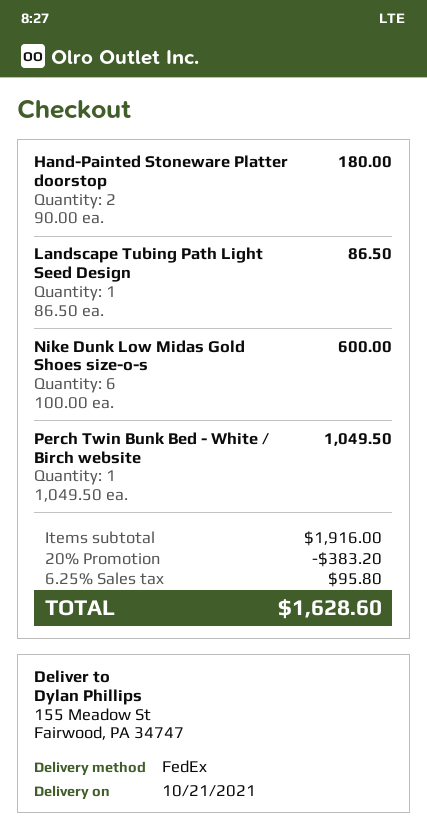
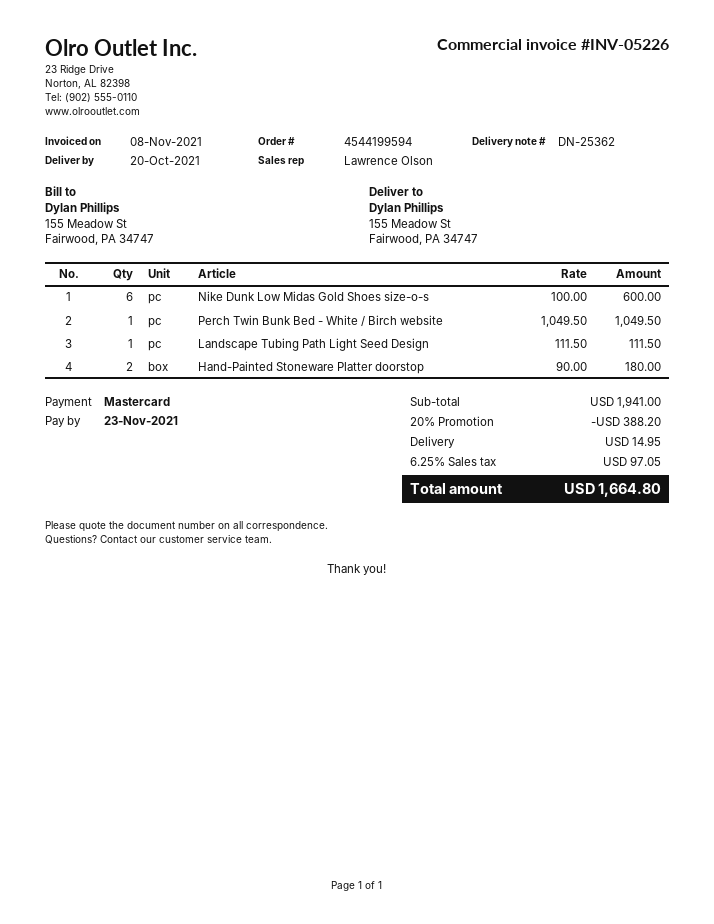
delivery date: 2021-10-21 -> 2021-10-20
Landscape Tubing Path Light Seed Design: 1 x 86.50 = 86.50 -> 1 x 111.50 = 111.50
subtotal: 1916.00 -> 1941.00
discount: 20% = 383.20 -> 20% = 388.20
shipping: none -> 14.95
tax: 6.25% = 95.80 -> 6.25% = 97.05
total: 1628.60 -> 1664.80

